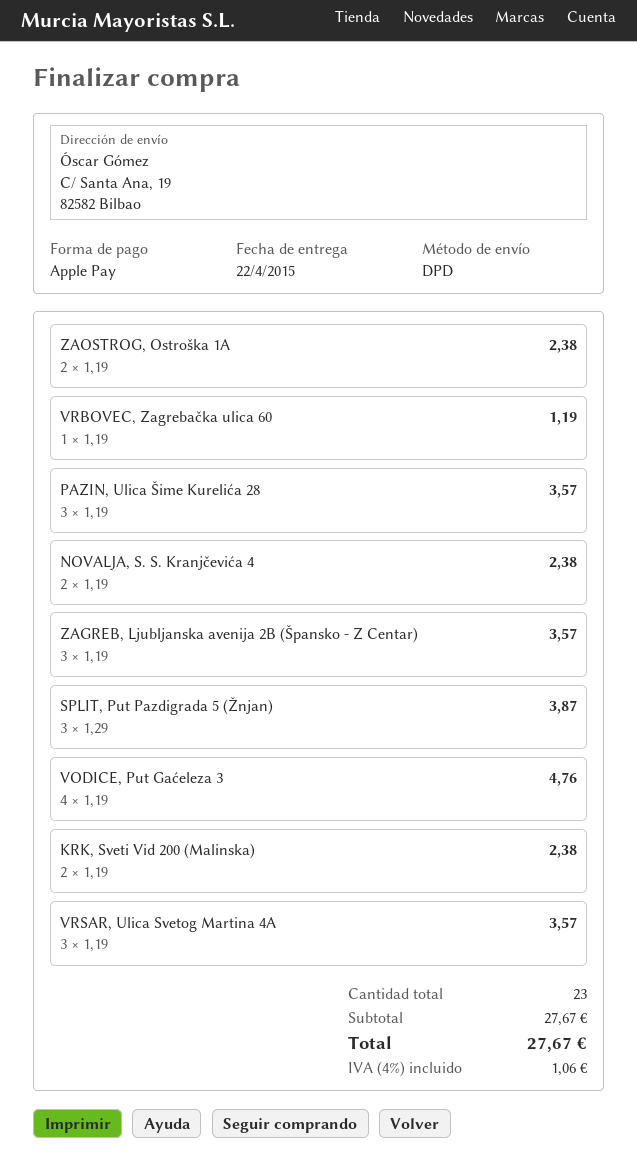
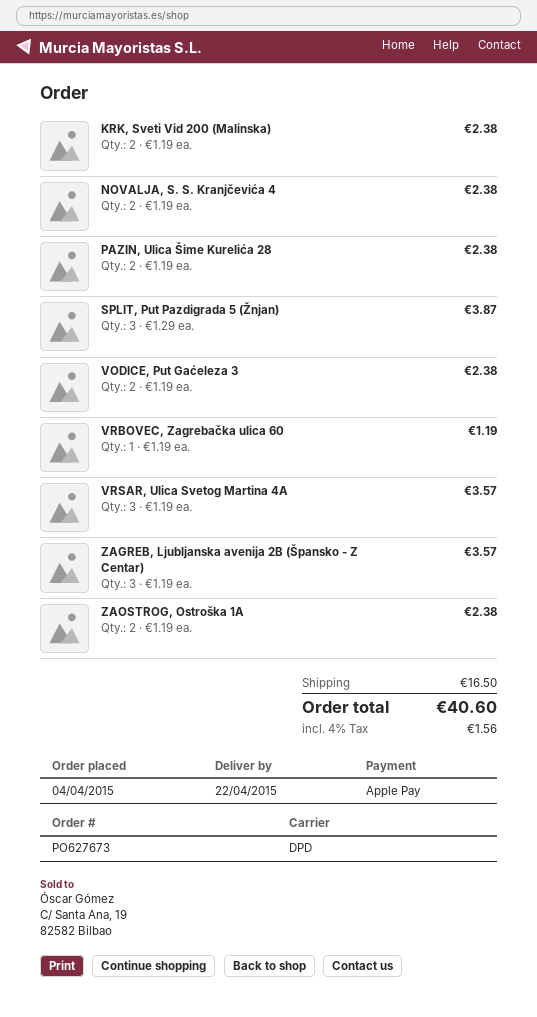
PAZIN, Ulica Šime Kurelića 28: 3 x 1.19 = 3.57 -> 2 x 1.19 = 2.38
VODICE, Put Gaćeleza 3: 4 x 1.19 = 4.76 -> 2 x 1.19 = 2.38
shipping: none -> 16.50
tax: 4% = 1.06 -> 4% = 1.56
total: 27.67 -> 40.60

